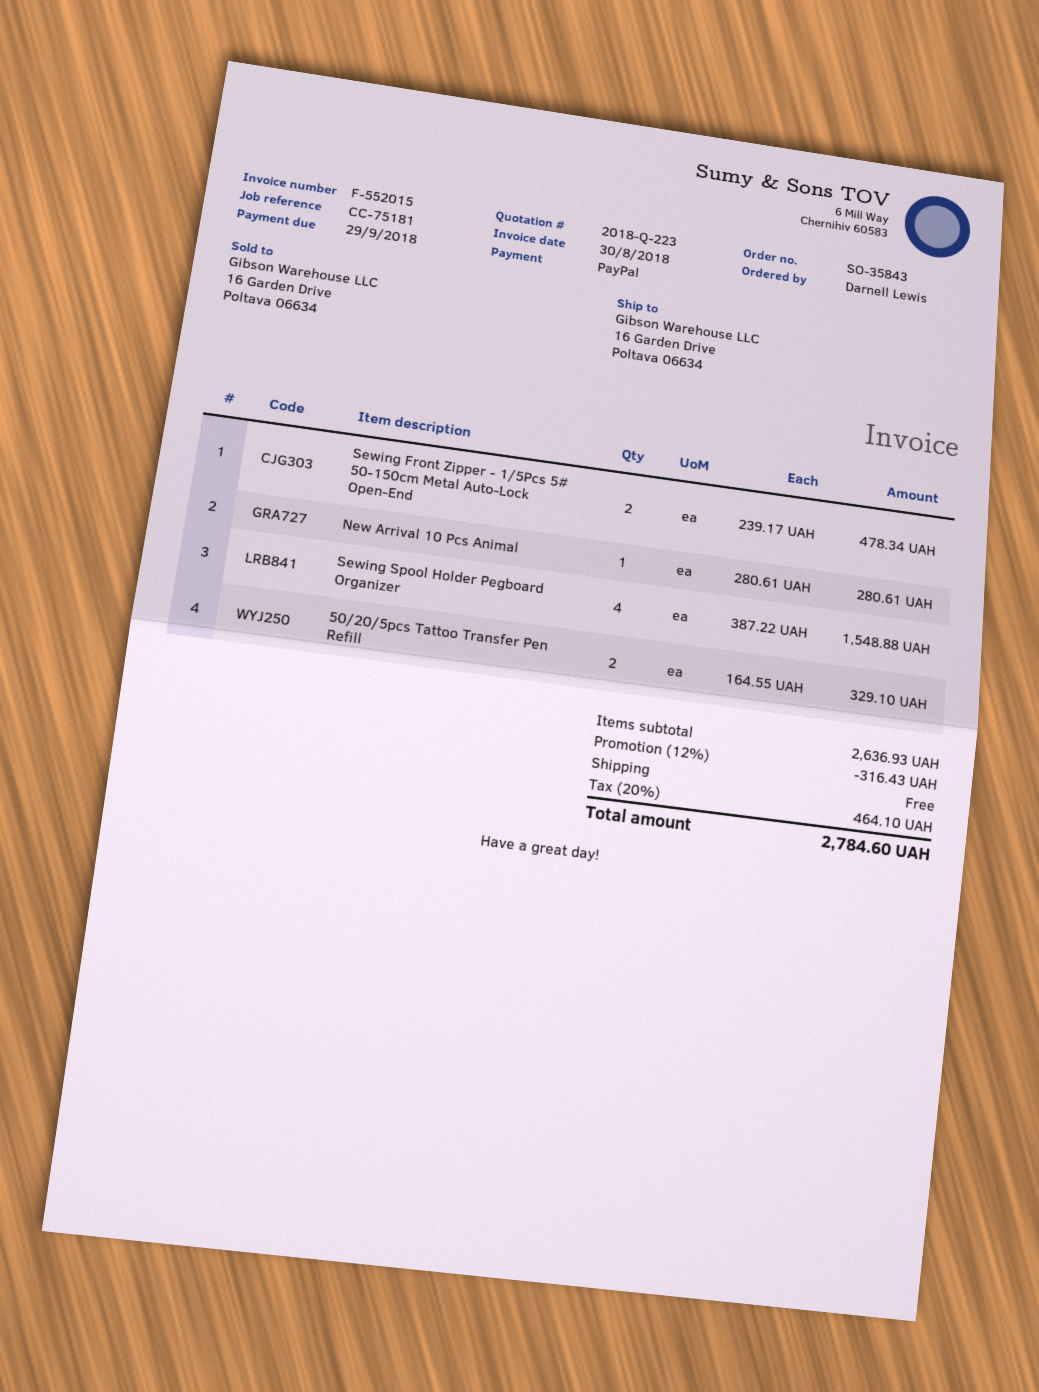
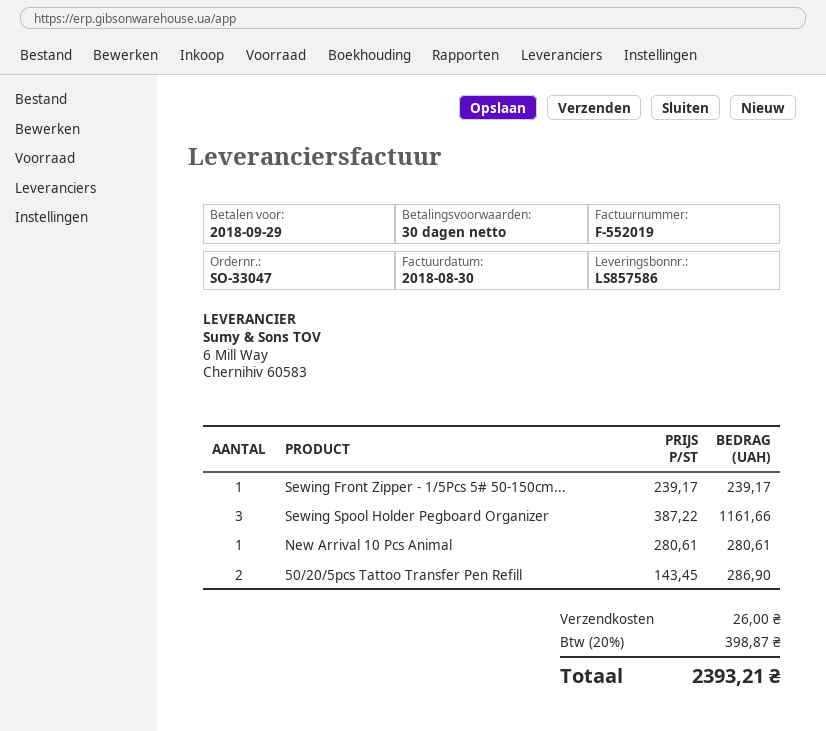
order number: SO-35843 -> SO-33047
invoice number: F-552015 -> F-552019
Sewing Front Zipper - 1/5Pcs 5# 50-150cm Metal Auto-Lock Open-End: 2 x 239.17 = 478.34 -> 1 x 239.17 = 239.17
Sewing Spool Holder Pegboard Organizer: 4 x 387.22 = 1548.88 -> 3 x 387.22 = 1161.66
50/20/5pcs Tattoo Transfer Pen Refill: 2 x 164.55 = 329.10 -> 2 x 143.45 = 286.90
discount: 12% = 316.43 -> none
shipping: 0.00 -> 26.00
tax: 20% = 464.10 -> 20% = 398.87
total: 2784.60 -> 2393.21

